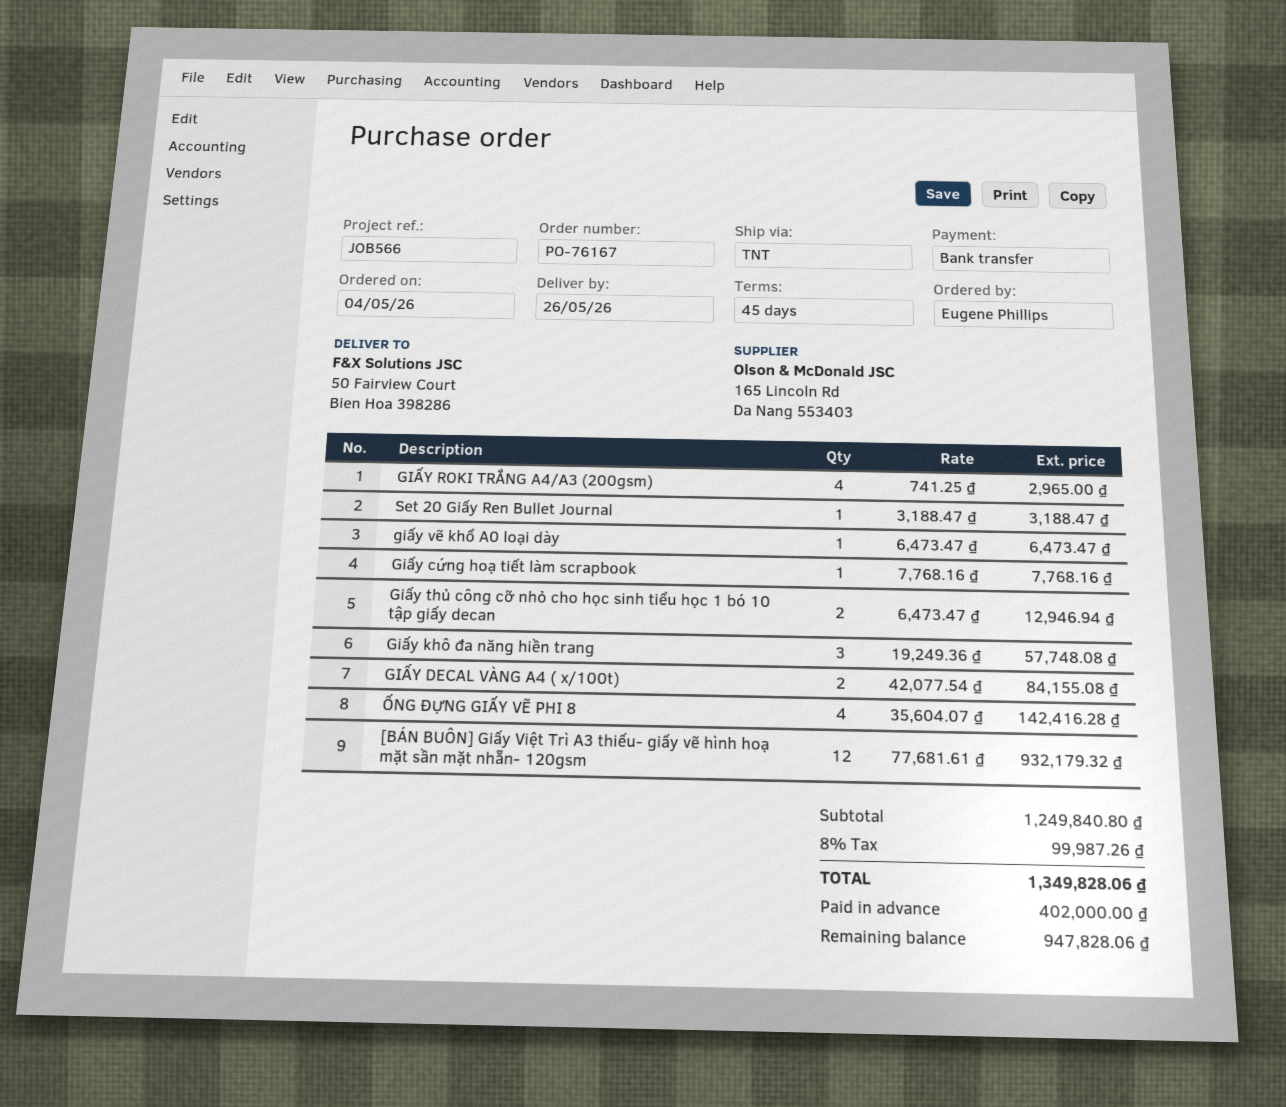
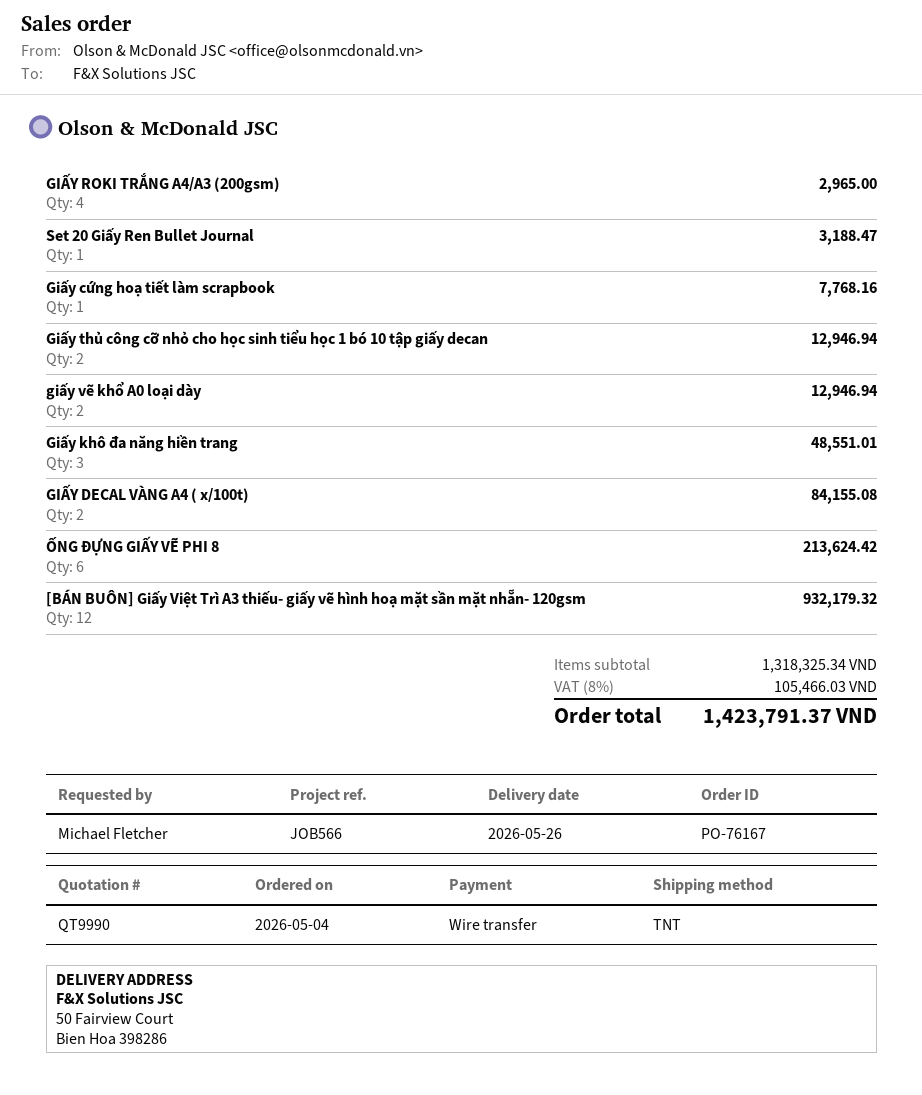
ordered by: Eugene Phillips -> Michael Fletcher
giấy vẽ khổ A0 loại dày: 1 for 6473.47 -> 2 for 12946.94
Giấy khô đa năng hiền trang: 3 for 57748.08 -> 3 for 48551.01
ỐNG ĐỰNG GIẤY VẼ PHI 8: 4 for 142416.28 -> 6 for 213624.42
subtotal: 1249840.80 -> 1318325.34
tax: 8% = 99987.26 -> 8% = 105466.03
total: 1349828.06 -> 1423791.37

